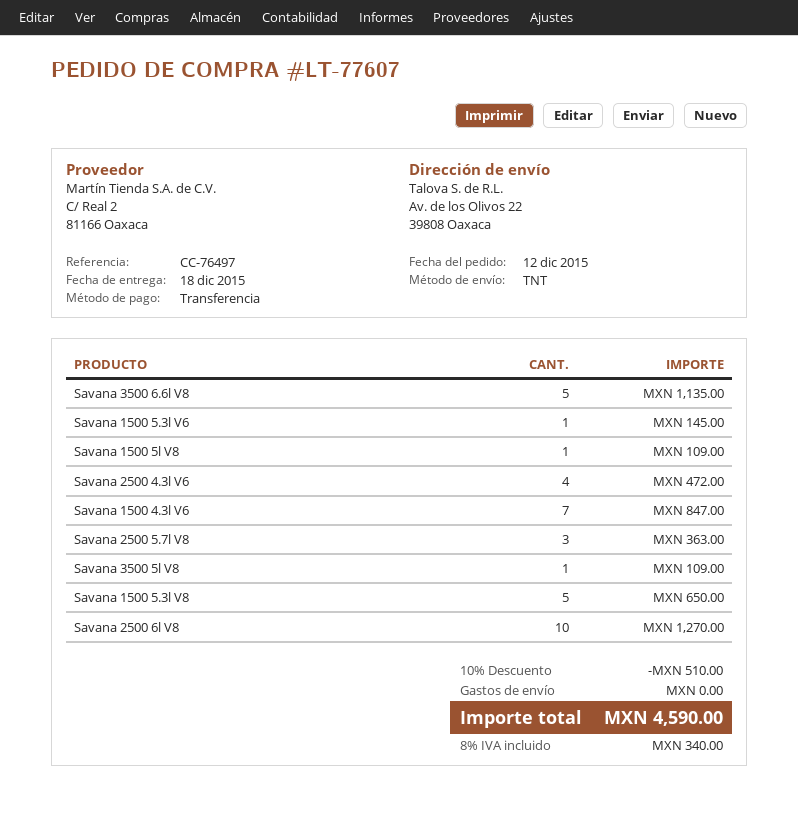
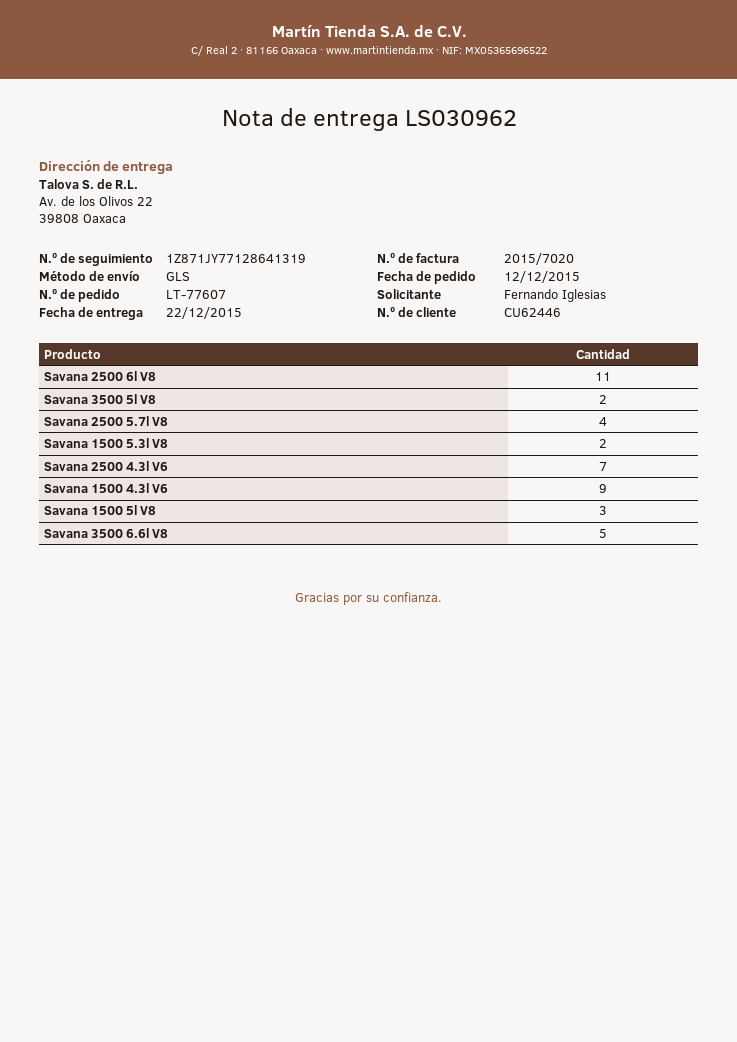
delivery date: 2015-12-18 -> 2015-12-22
shipping method: TNT -> GLS
Savana 1500 5.3l V6: 1 -> none
Savana 1500 5l V8: 1 -> 3
Savana 2500 4.3l V6: 4 -> 7
Savana 1500 4.3l V6: 7 -> 9
Savana 2500 5.7l V8: 3 -> 4
Savana 3500 5l V8: 1 -> 2
Savana 1500 5.3l V8: 5 -> 2
Savana 2500 6l V8: 10 -> 11

